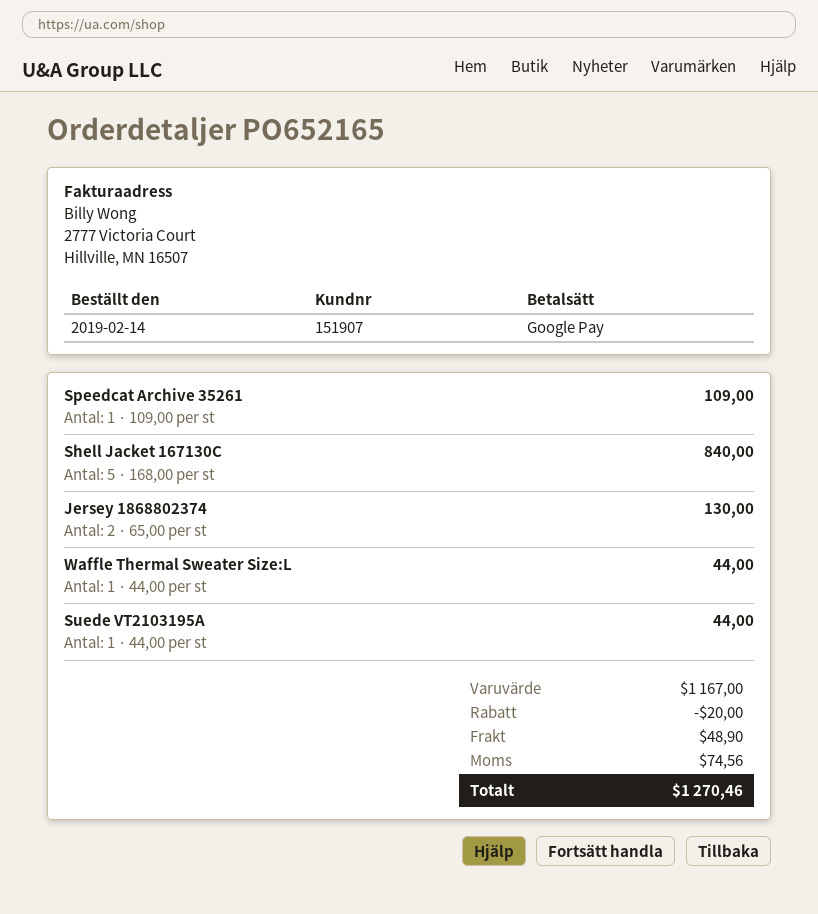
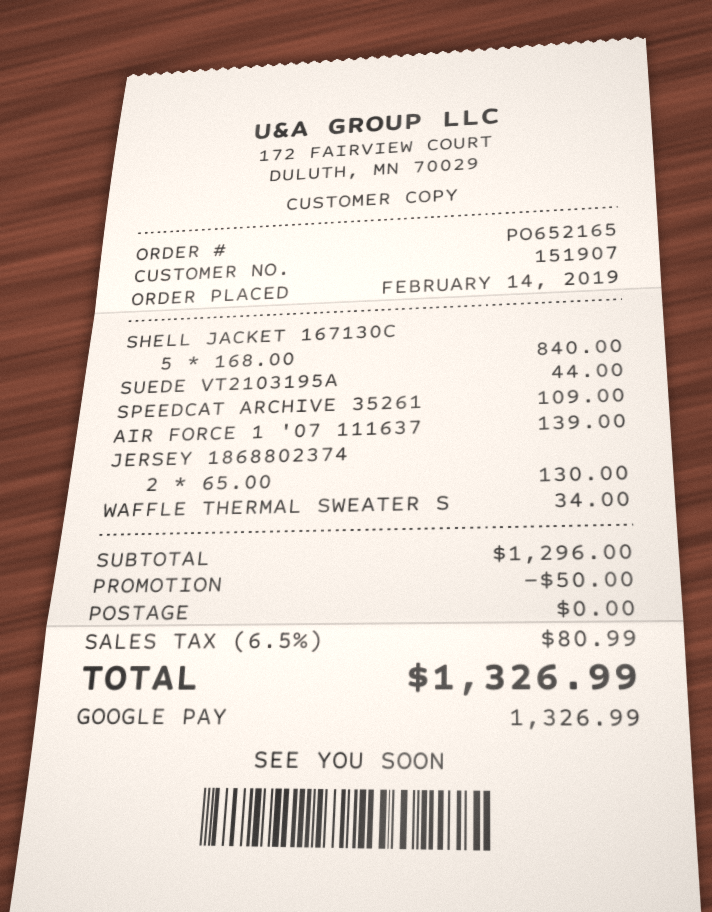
Waffle Thermal Sweater Size:L: 1 x 44.00 = 44.00 -> 1 x 34.00 = 34.00
AIR FORCE 1 '07 111637: none -> 1 x 139.00 = 139.00
subtotal: 1167.00 -> 1296.00
discount: 20.00 -> 50.00
shipping: 48.90 -> 0.00
tax: 74.56 -> 80.99
total: 1270.46 -> 1326.99

